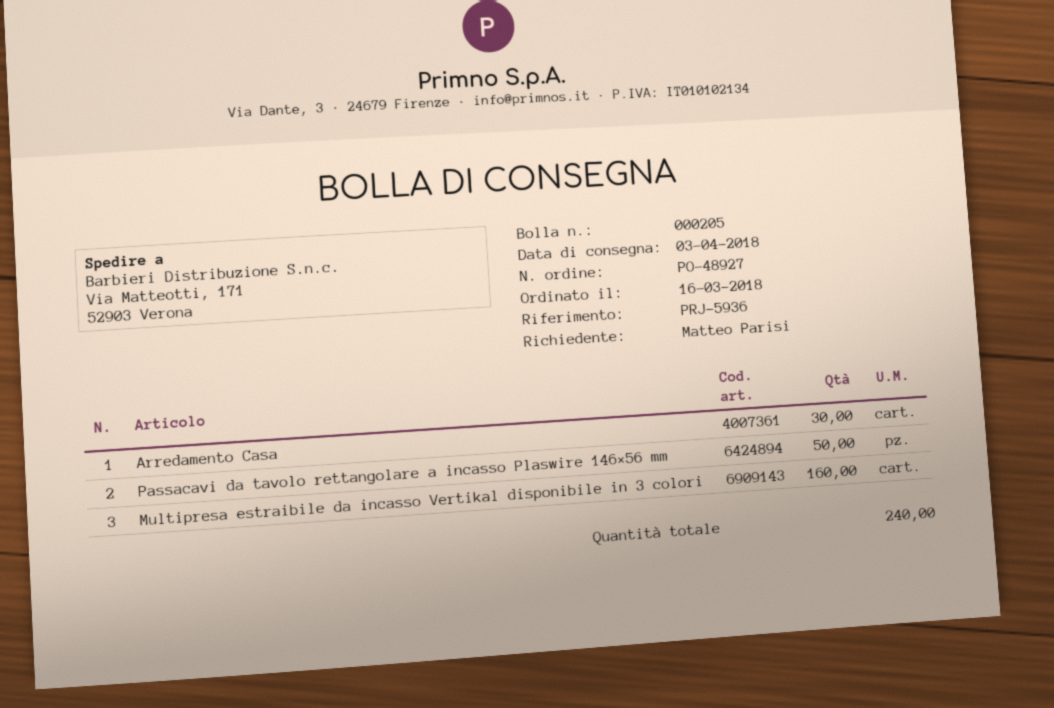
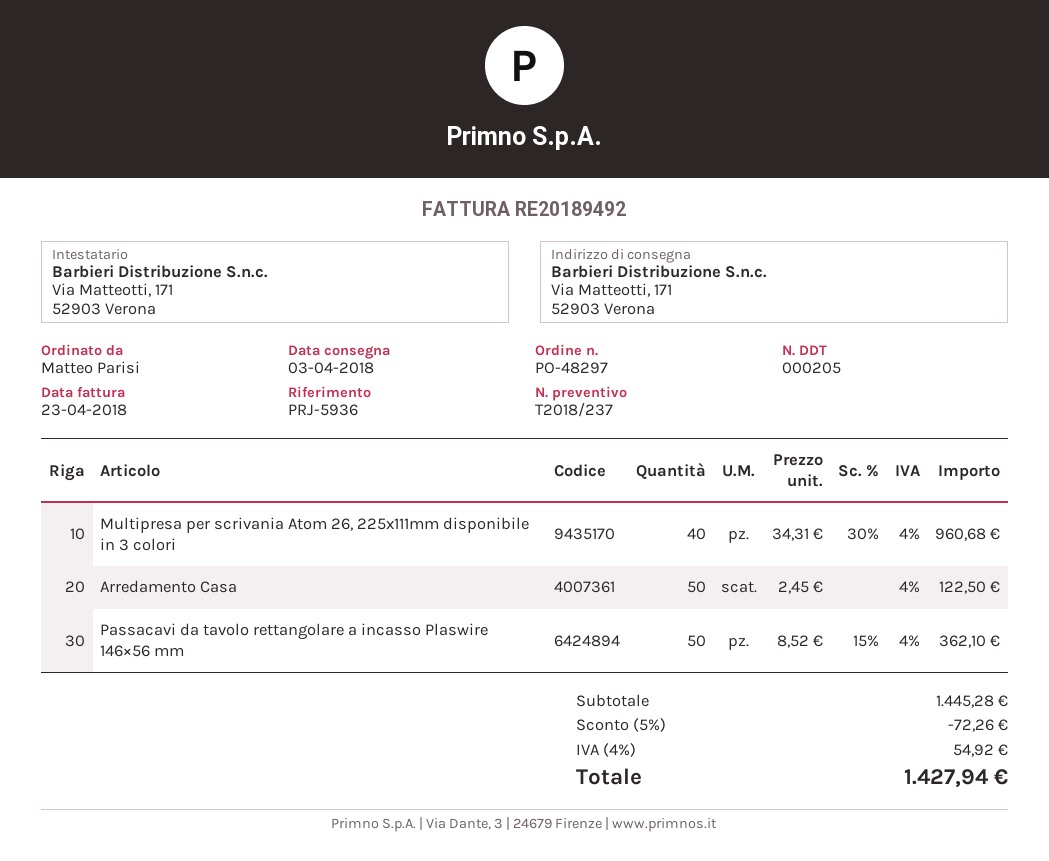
order number: PO-48927 -> PO-48297
Arredamento Casa: 30 -> 50
Multipresa estraibile da incasso Vertikal disponibile in 3 colori: 160 -> none
Multipresa per scrivania Atom 26, 225x111mm disponibile in 3 colori: none -> 40

